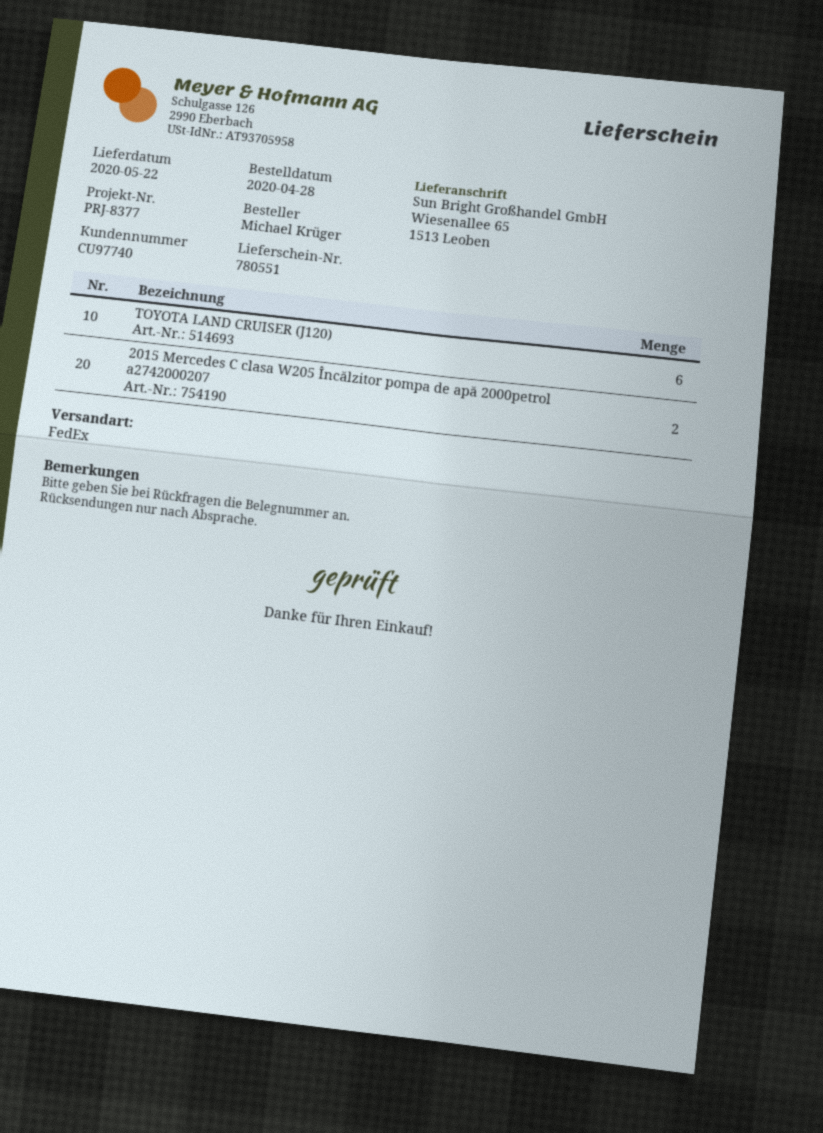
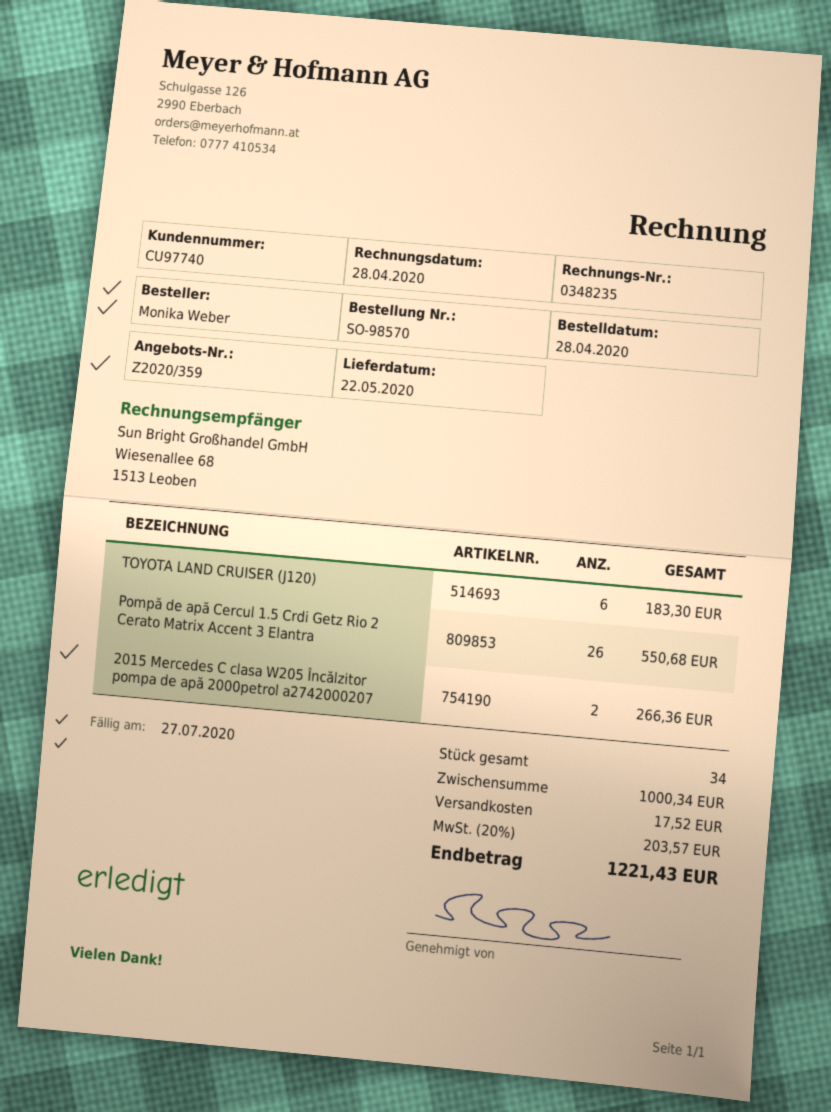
ordered by: Michael Krüger -> Monika Weber
Pompă de apă Cercul 1.5 Crdi Getz Rio 2 Cerato Matrix Accent 3 Elantra: none -> 26

